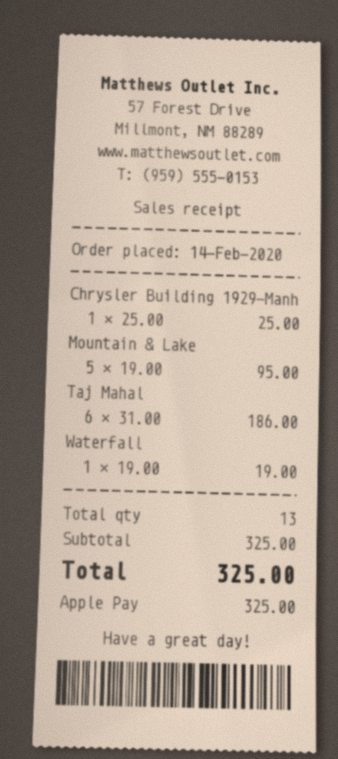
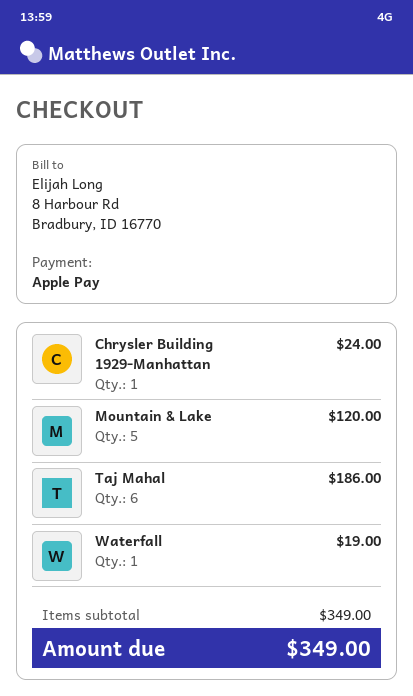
Chrysler Building 1929-Manh: 1 for 25.00 -> 1 for 24.00
Mountain & Lake: 5 for 95.00 -> 5 for 120.00
subtotal: 325.00 -> 349.00
total: 325.00 -> 349.00

